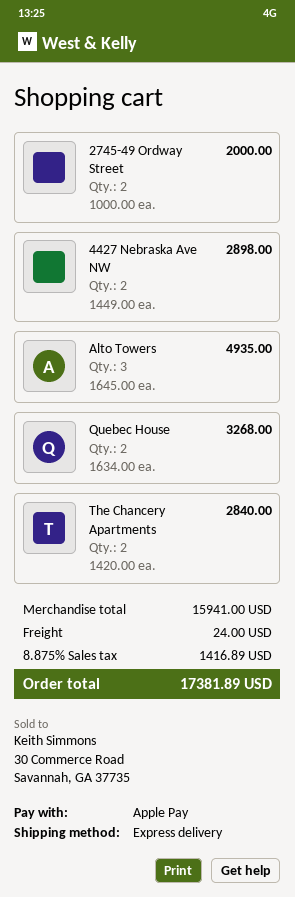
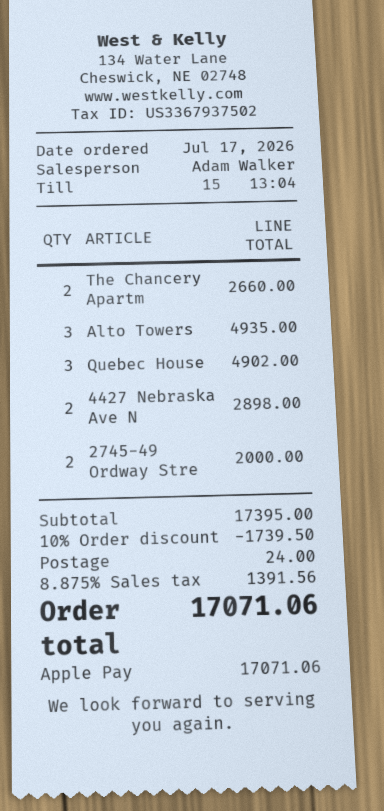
Quebec House: 2 for 3268.00 -> 3 for 4902.00
The Chancery Apartments: 2 for 2840.00 -> 2 for 2660.00
subtotal: 15941.00 -> 17395.00
discount: none -> 10% = 1739.50
tax: 8.875% = 1416.89 -> 8.875% = 1391.56
total: 17381.89 -> 17071.06

